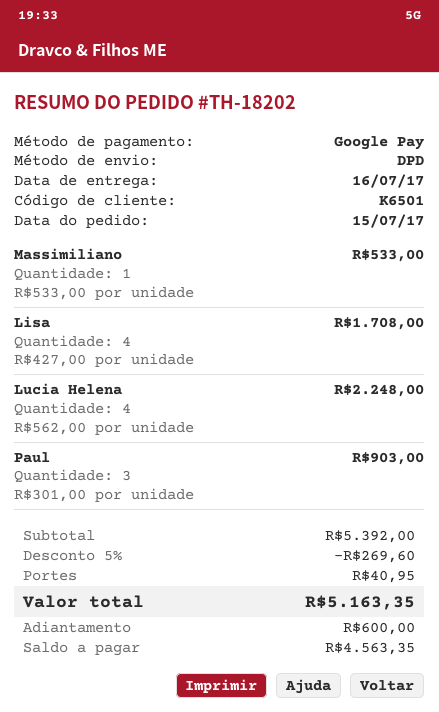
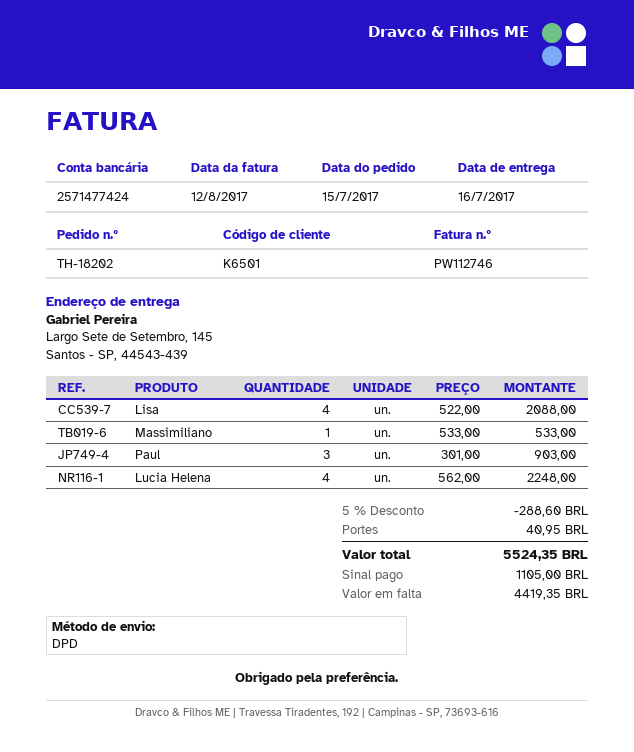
Lisa: 4 x 427.00 = 1708.00 -> 4 x 522.00 = 2088.00
discount: 5% = 269.60 -> 5% = 288.60
total: 5163.35 -> 5524.35
deposit: 600.00 -> 1105.00
balance: 4563.35 -> 4419.35

